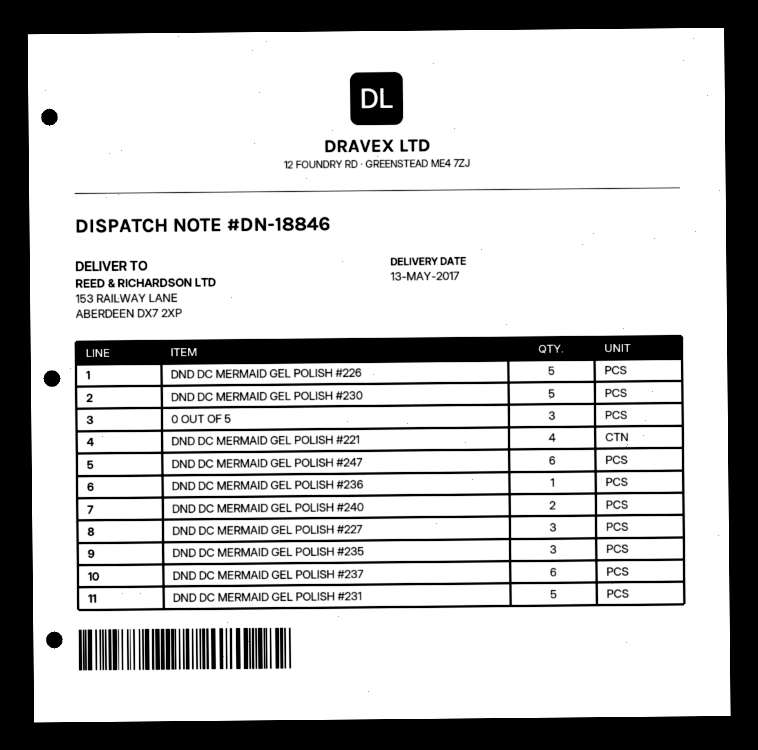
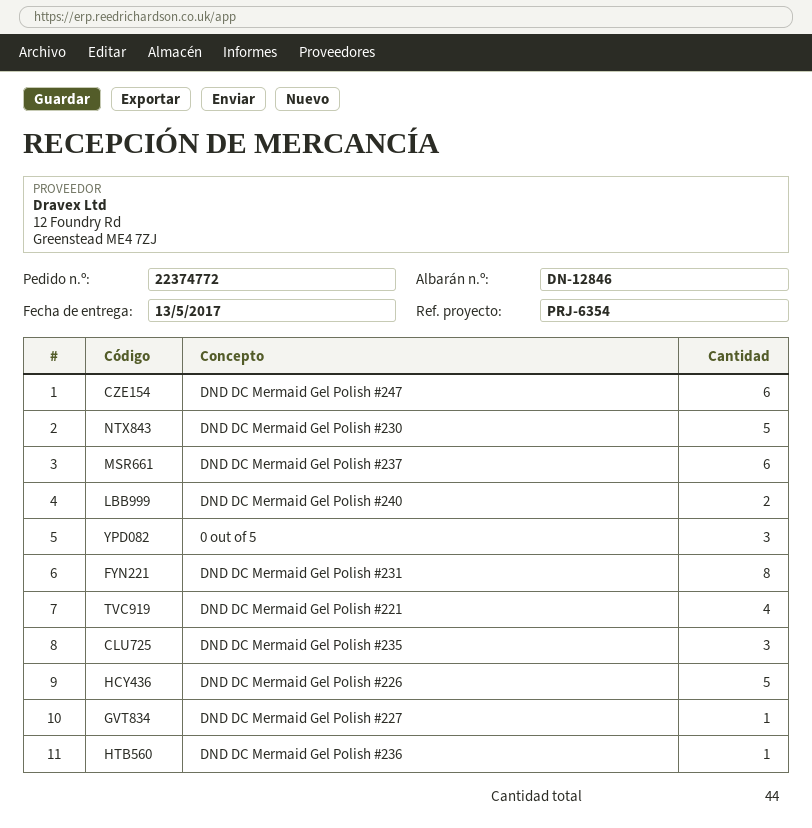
delivery note number: DN-18846 -> DN-12846
DND DC MERMAID GEL POLISH #227: 3 -> 1
DND DC MERMAID GEL POLISH #231: 5 -> 8

